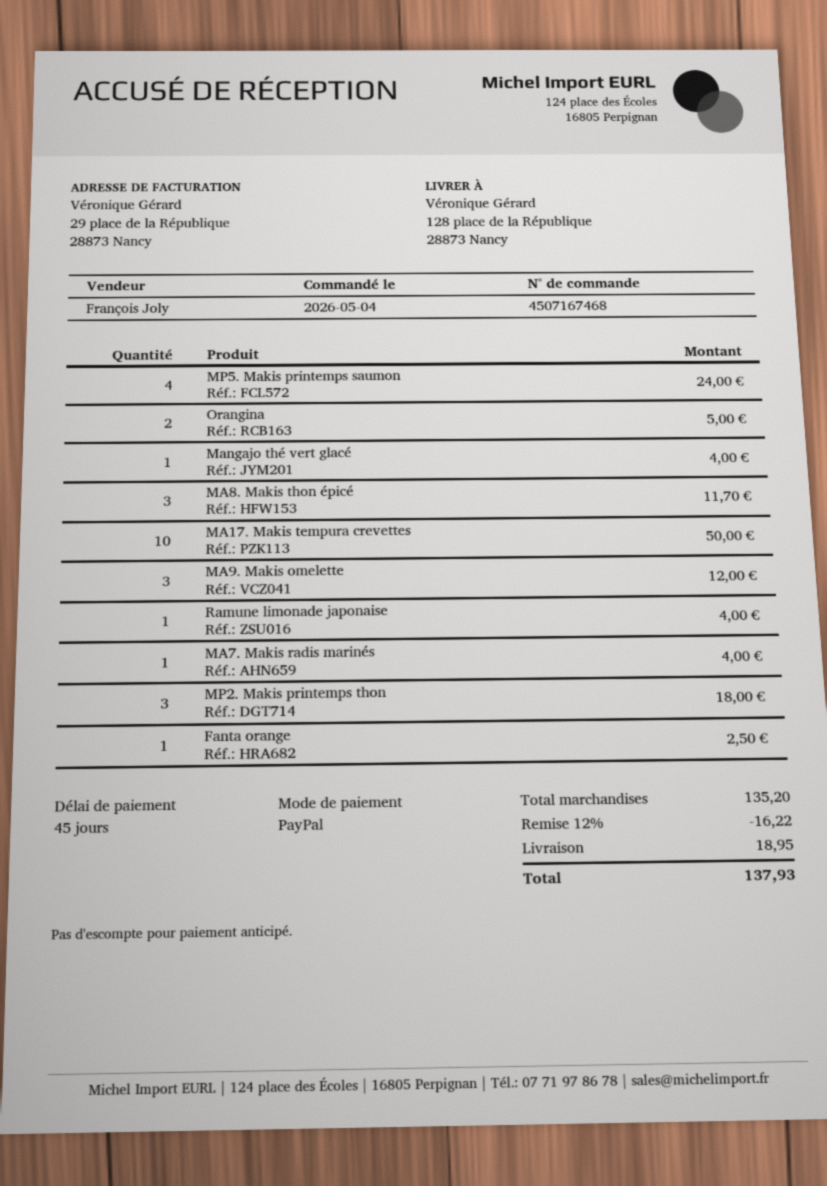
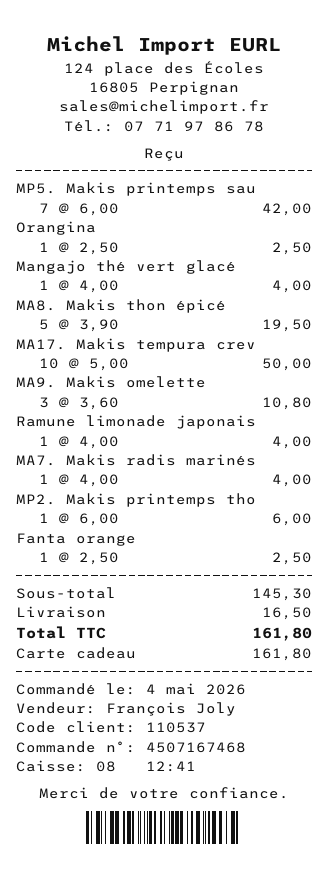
payment method: PayPal -> gift card
MP5. Makis printemps saumon: 4 for 24.00 -> 7 for 42.00
Orangina: 2 for 5.00 -> 1 for 2.50
MA8. Makis thon épicé: 3 for 11.70 -> 5 for 19.50
MA9. Makis omelette: 3 for 12.00 -> 3 for 10.80
MP2. Makis printemps thon: 3 for 18.00 -> 1 for 6.00
subtotal: 135.20 -> 145.30
discount: 12% = 16.22 -> none
shipping: 18.95 -> 16.50
total: 137.93 -> 161.80

